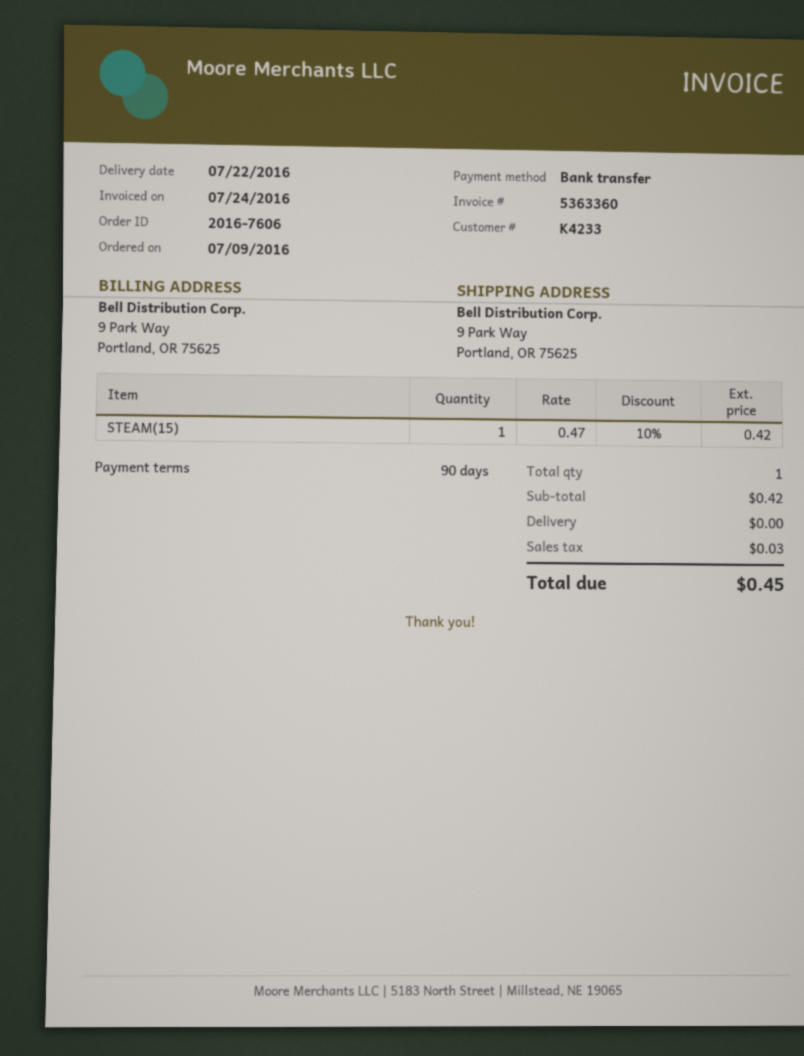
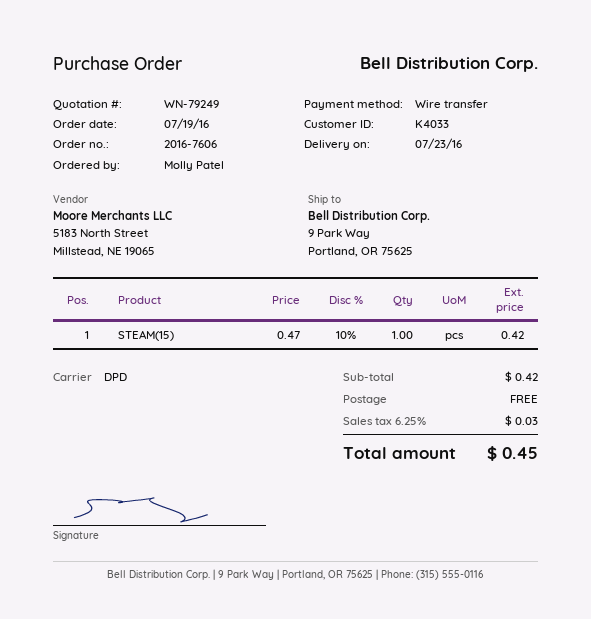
order date: 2016-07-09 -> 2016-07-19
delivery date: 2016-07-22 -> 2016-07-23
customer number: K4233 -> K4033

